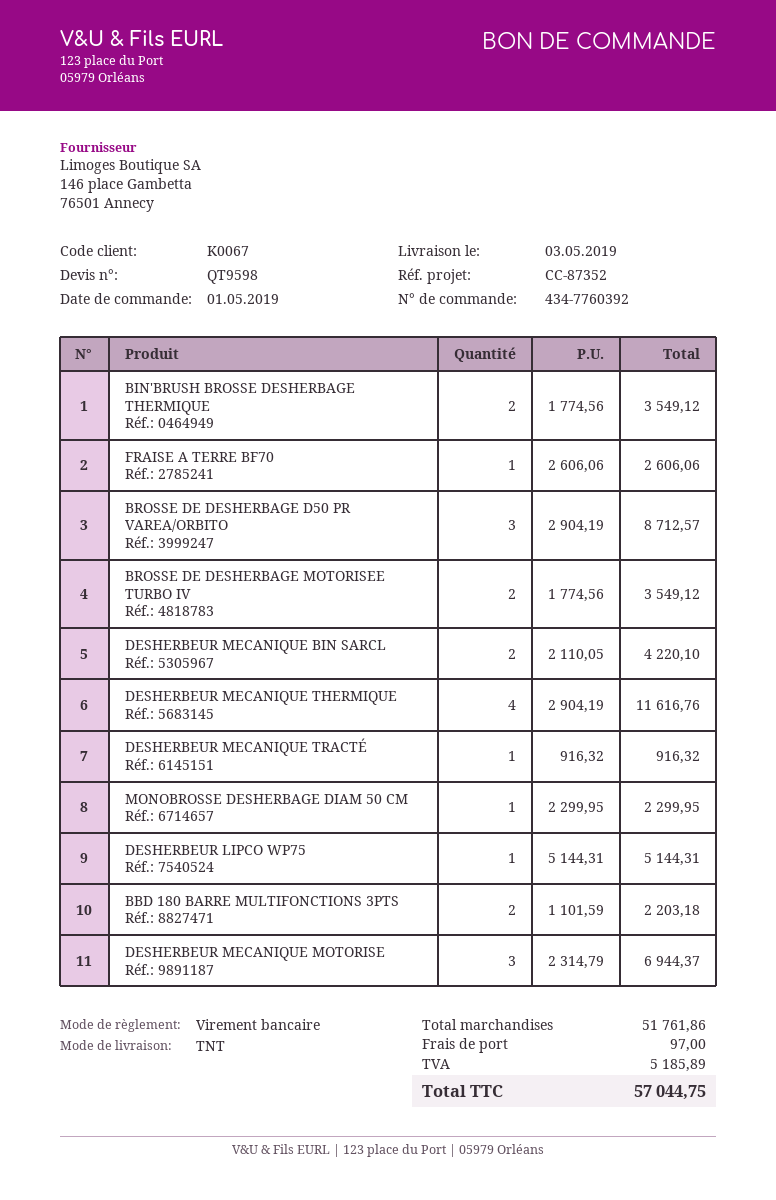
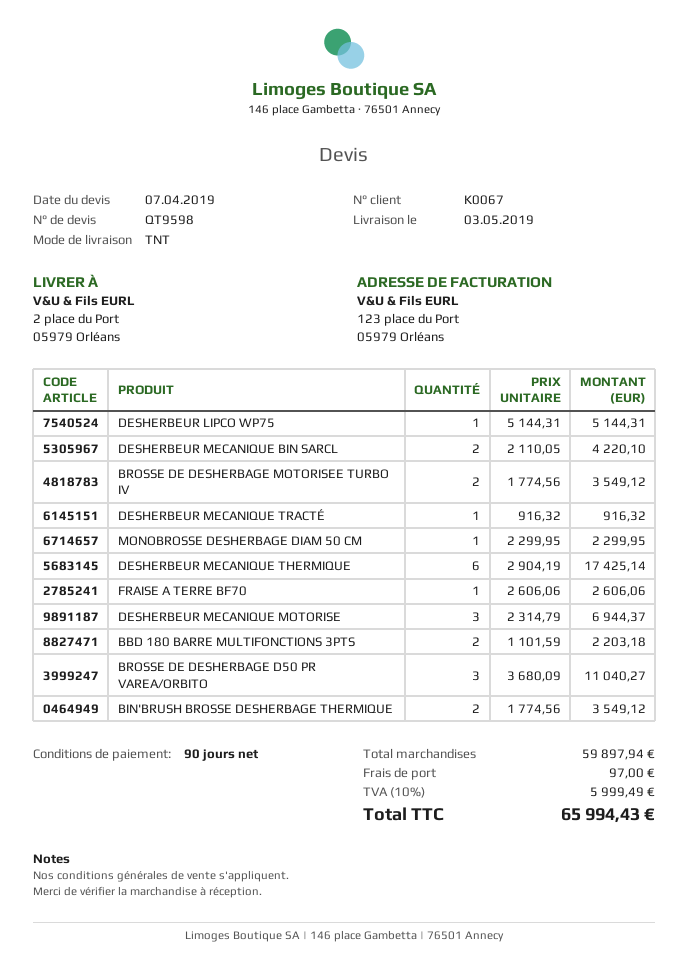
BROSSE DE DESHERBAGE D50 PR VAREA/ORBITO: 3 x 2904.19 = 8712.57 -> 3 x 3680.09 = 11040.27
DESHERBEUR MECANIQUE THERMIQUE: 4 x 2904.19 = 11616.76 -> 6 x 2904.19 = 17425.14
subtotal: 51761.86 -> 59897.94
tax: 5185.89 -> 5999.49
total: 57044.75 -> 65994.43

